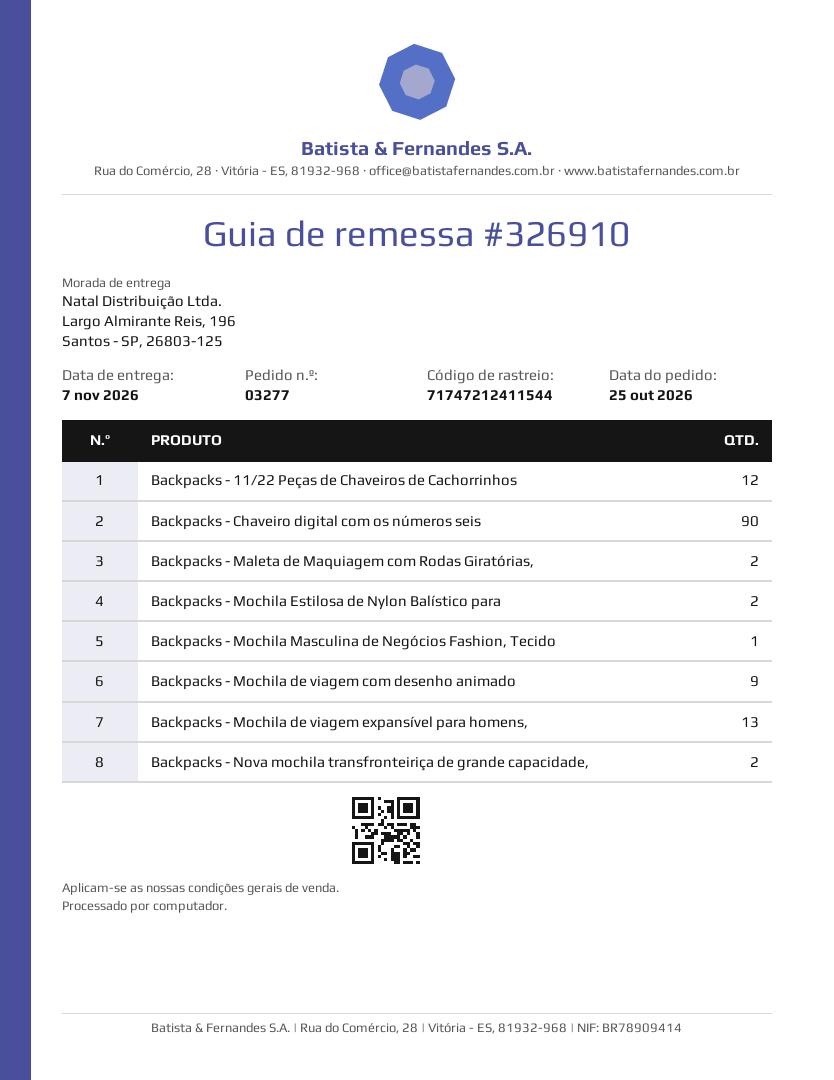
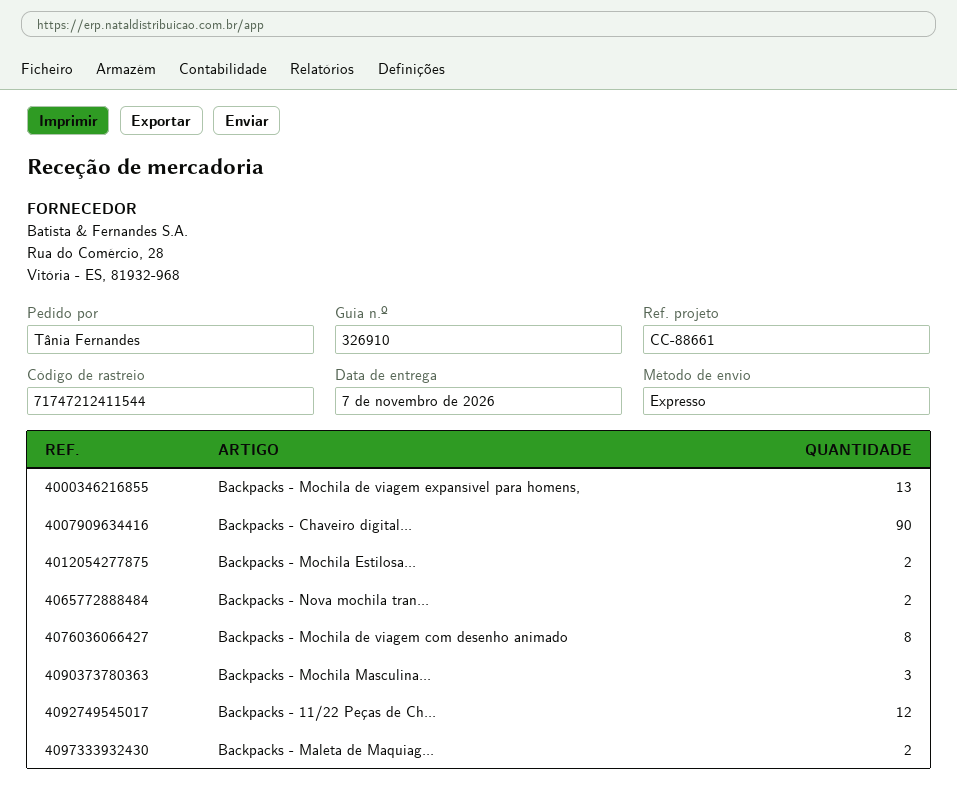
Backpacks - Mochila Masculina de Negócios Fashion, Tecido: 1 -> 3
Backpacks - Mochila de viagem com desenho animado: 9 -> 8

